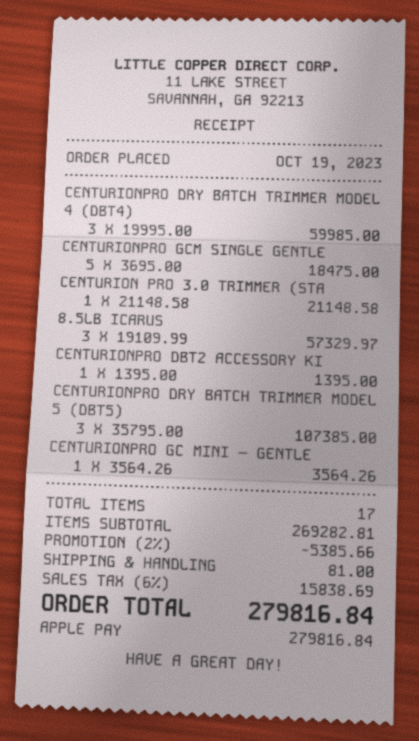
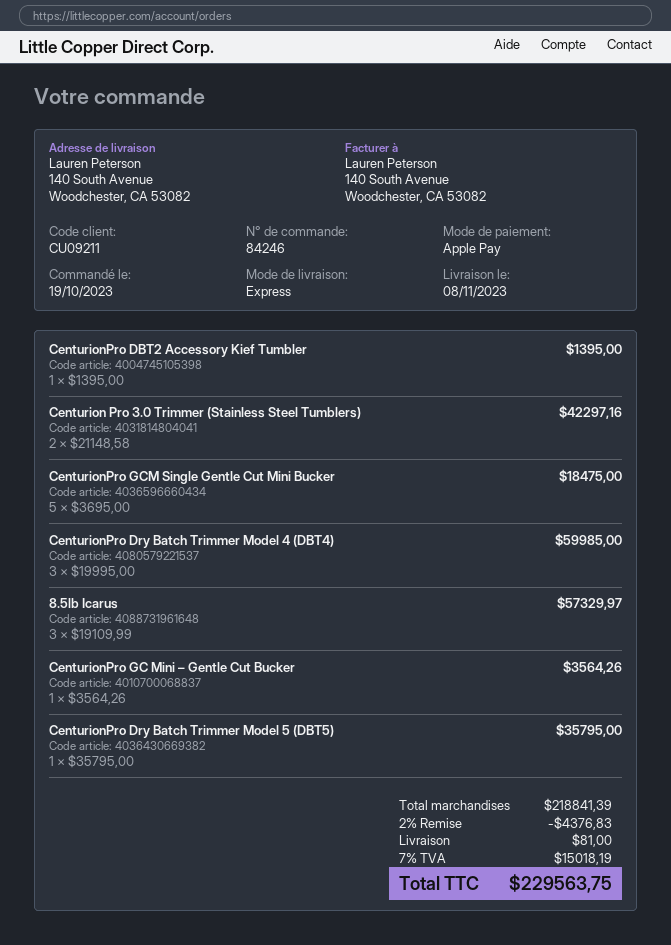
CENTURION PRO 3.0 TRIMMER (STA: 1 x 21148.58 = 21148.58 -> 2 x 21148.58 = 42297.16
CENTURIONPRO DRY BATCH TRIMMER MODEL 5 (DBT5): 3 x 35795.00 = 107385.00 -> 1 x 35795.00 = 35795.00
subtotal: 269282.81 -> 218841.39
discount: 2% = 5385.66 -> 2% = 4376.83
tax: 6% = 15838.69 -> 7% = 15018.19
total: 279816.84 -> 229563.75

